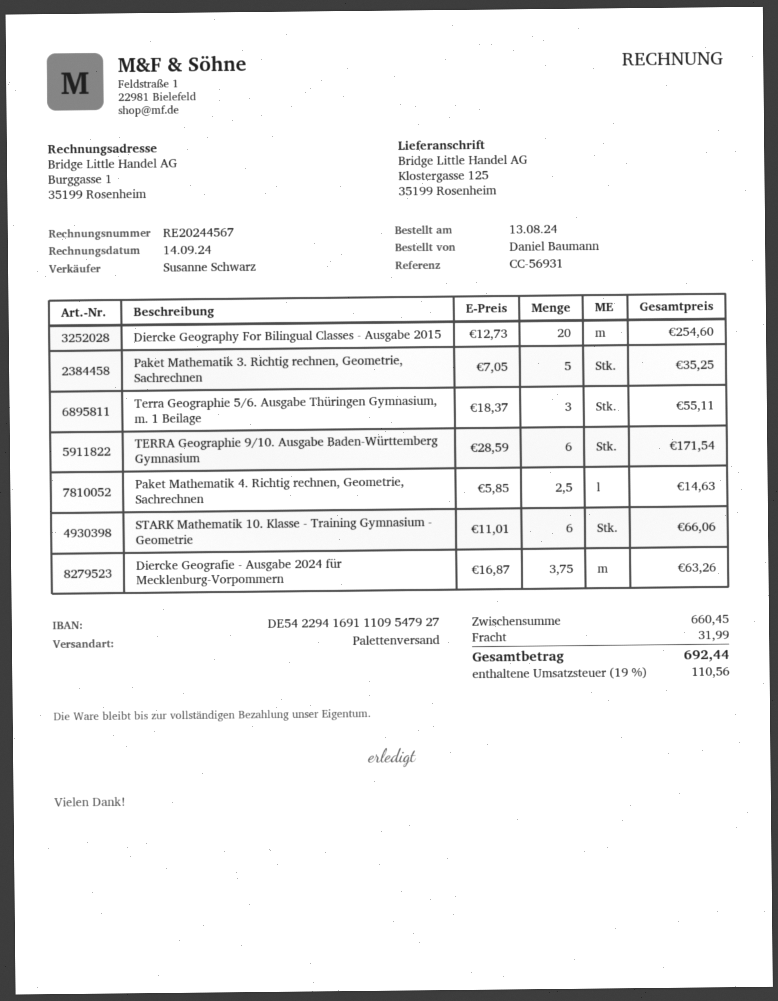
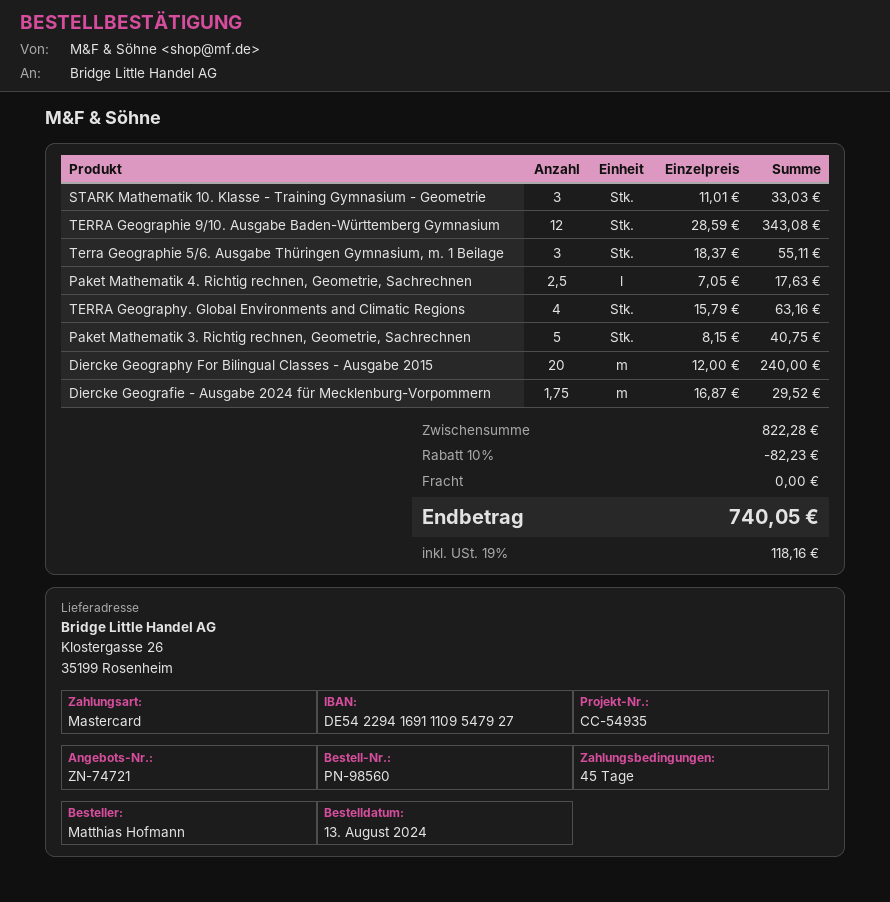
reference: CC-56931 -> CC-54935
ordered by: Daniel Baumann -> Matthias Hofmann
ship to: Klostergasse 125, 35199 Rosenheim -> Klostergasse 26, 35199 Rosenheim
Diercke Geography For Bilingual Classes - Ausgabe 2015: 20 x 12.73 = 254.60 -> 20 x 12.00 = 240.00
Paket Mathematik 3. Richtig rechnen, Geometrie, Sachrechnen: 5 x 7.05 = 35.25 -> 5 x 8.15 = 40.75
TERRA Geographie 9/10. Ausgabe Baden-Württemberg Gymnasium: 6 x 28.59 = 171.54 -> 12 x 28.59 = 343.08
Paket Mathematik 4. Richtig rechnen, Geometrie, Sachrechnen: 2.5 x 5.85 = 14.63 -> 2.5 x 7.05 = 17.63
STARK Mathematik 10. Klasse - Training Gymnasium - Geometrie: 6 x 11.01 = 66.06 -> 3 x 11.01 = 33.03
Diercke Geografie - Ausgabe 2024 für Mecklenburg-Vorpommern: 3.75 x 16.87 = 63.26 -> 1.75 x 16.87 = 29.52
TERRA Geography. Global Environments and Climatic Regions: none -> 4 x 15.79 = 63.16
subtotal: 660.45 -> 822.28
discount: none -> 10% = 82.23
shipping: 31.99 -> 0.00
tax: 19% = 110.56 -> 19% = 118.16
total: 692.44 -> 740.05

